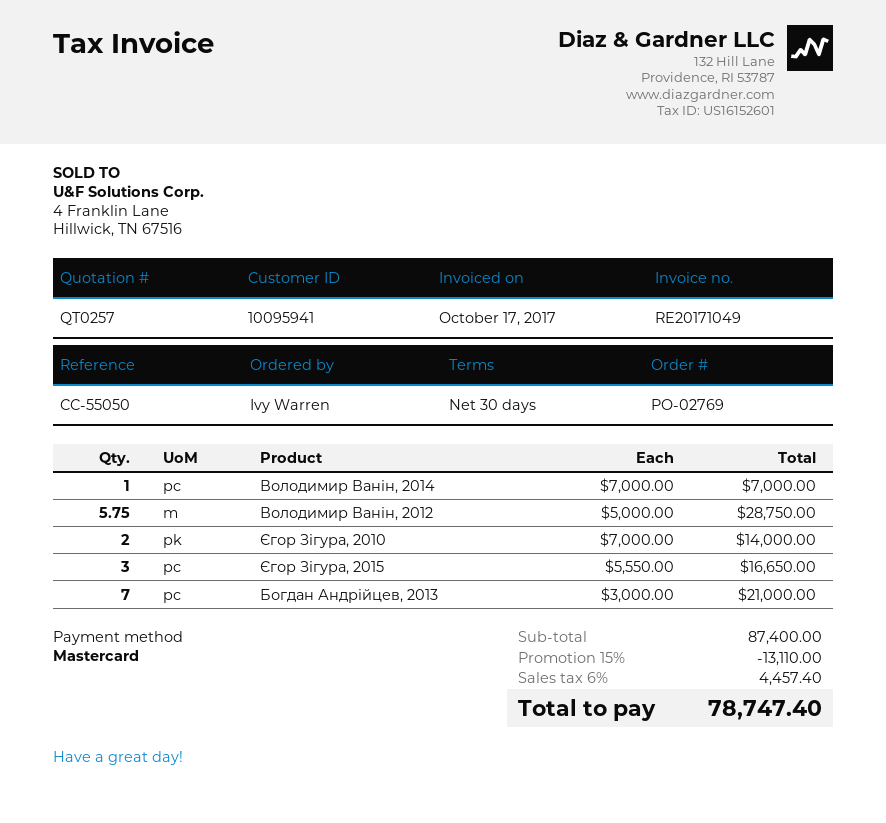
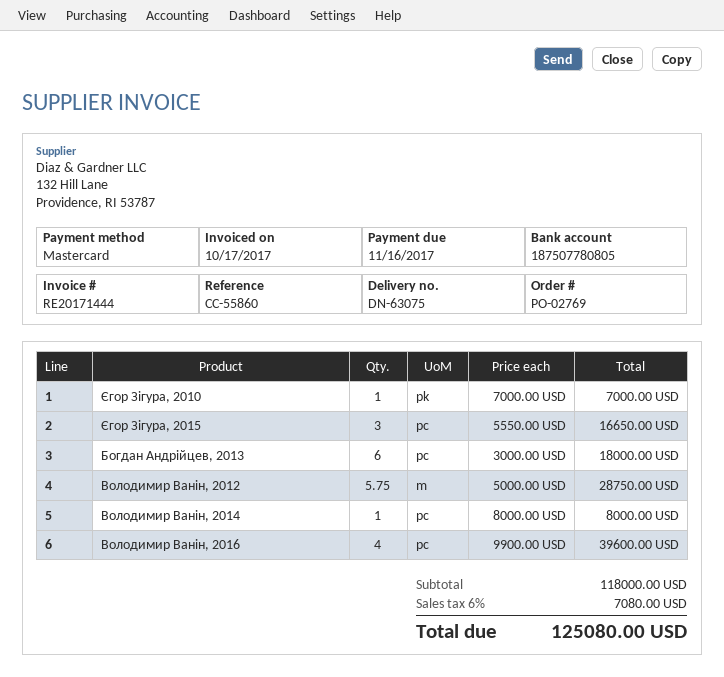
invoice number: RE20171049 -> RE20171444
reference: CC-55050 -> CC-55860
Володимир Ванін, 2014: 1 x 7000.00 = 7000.00 -> 1 x 8000.00 = 8000.00
Єгор Зігура, 2010: 2 x 7000.00 = 14000.00 -> 1 x 7000.00 = 7000.00
Богдан Андрійцев, 2013: 7 x 3000.00 = 21000.00 -> 6 x 3000.00 = 18000.00
Володимир Ванін, 2016: none -> 4 x 9900.00 = 39600.00
subtotal: 87400.00 -> 118000.00
discount: 15% = 13110.00 -> none
tax: 6% = 4457.40 -> 6% = 7080.00
total: 78747.40 -> 125080.00

